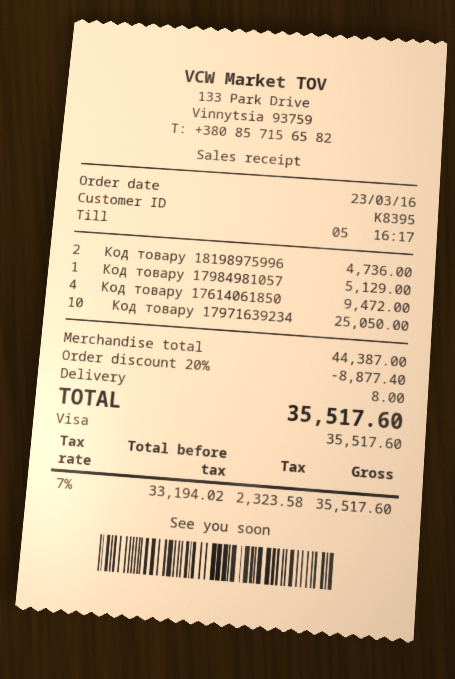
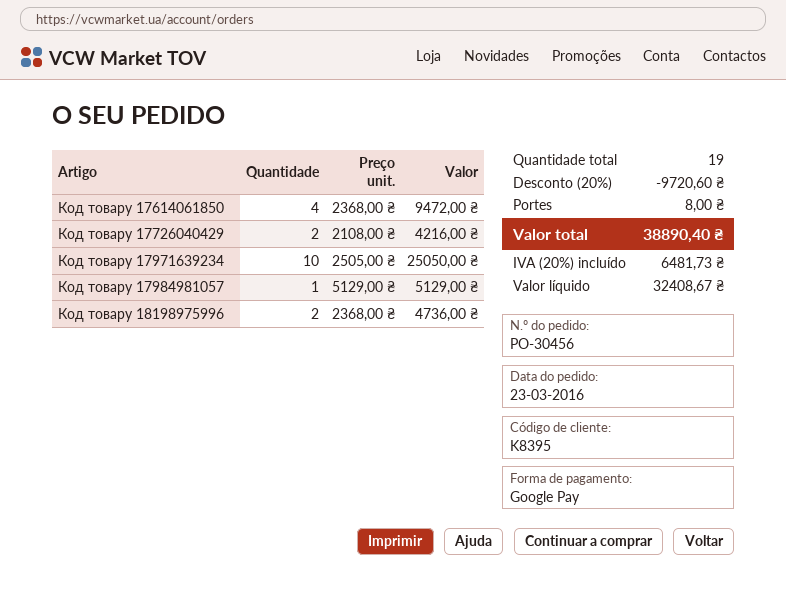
payment method: Visa -> Google Pay
Код товару 17726040429: none -> 2 for 4216.00
discount: 20% = 8877.40 -> 20% = 9720.60
net: 33194.02 -> 32408.67
tax: 7% = 2323.58 -> 20% = 6481.73
total: 35517.60 -> 38890.40

